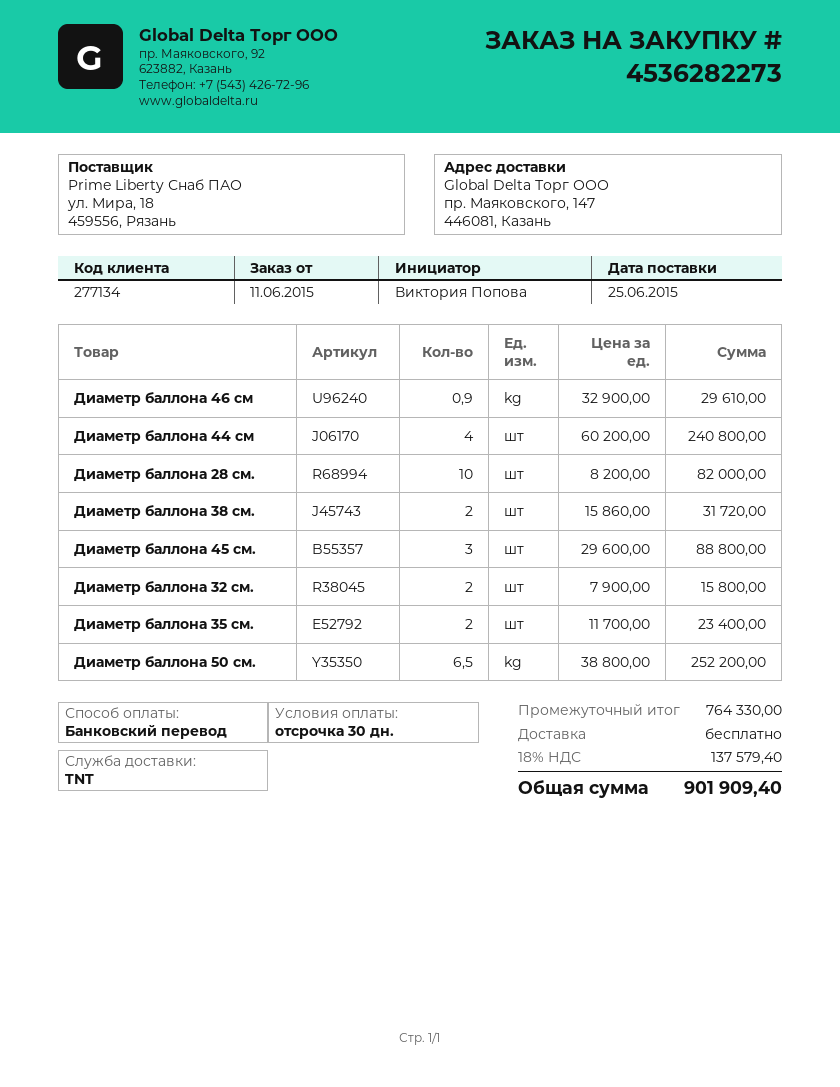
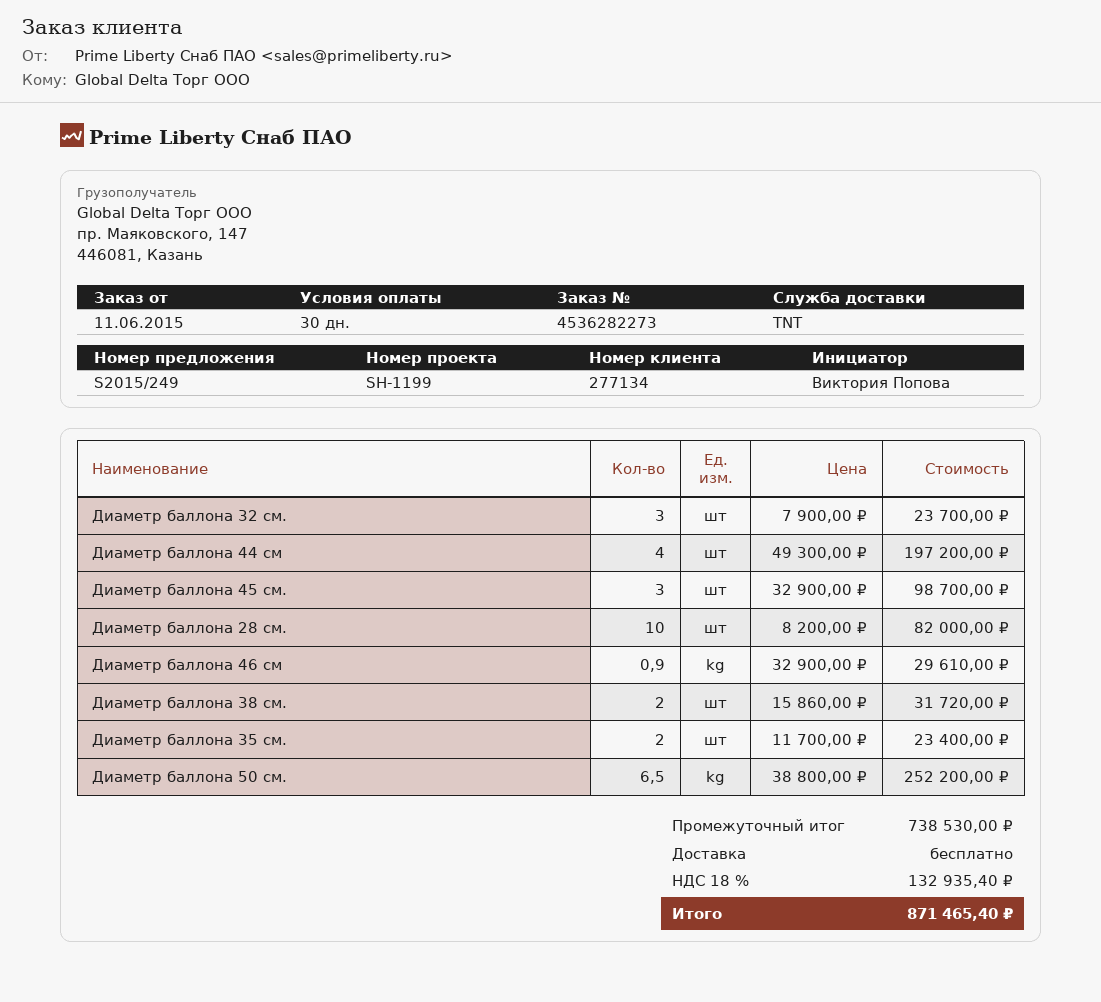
Диаметр баллона 44 см: 4 x 60200.00 = 240800.00 -> 4 x 49300.00 = 197200.00
Диаметр баллона 45 см.: 3 x 29600.00 = 88800.00 -> 3 x 32900.00 = 98700.00
Диаметр баллона 32 см.: 2 x 7900.00 = 15800.00 -> 3 x 7900.00 = 23700.00
subtotal: 764330.00 -> 738530.00
tax: 18% = 137579.40 -> 18% = 132935.40
total: 901909.40 -> 871465.40

